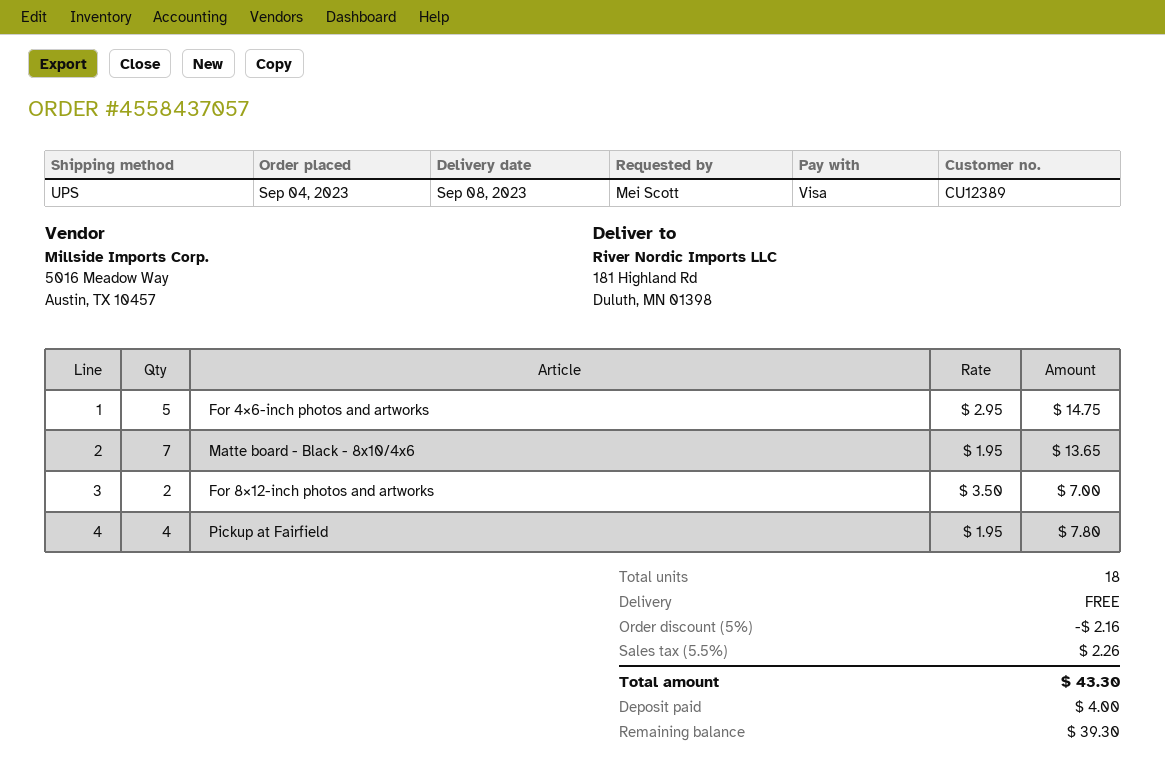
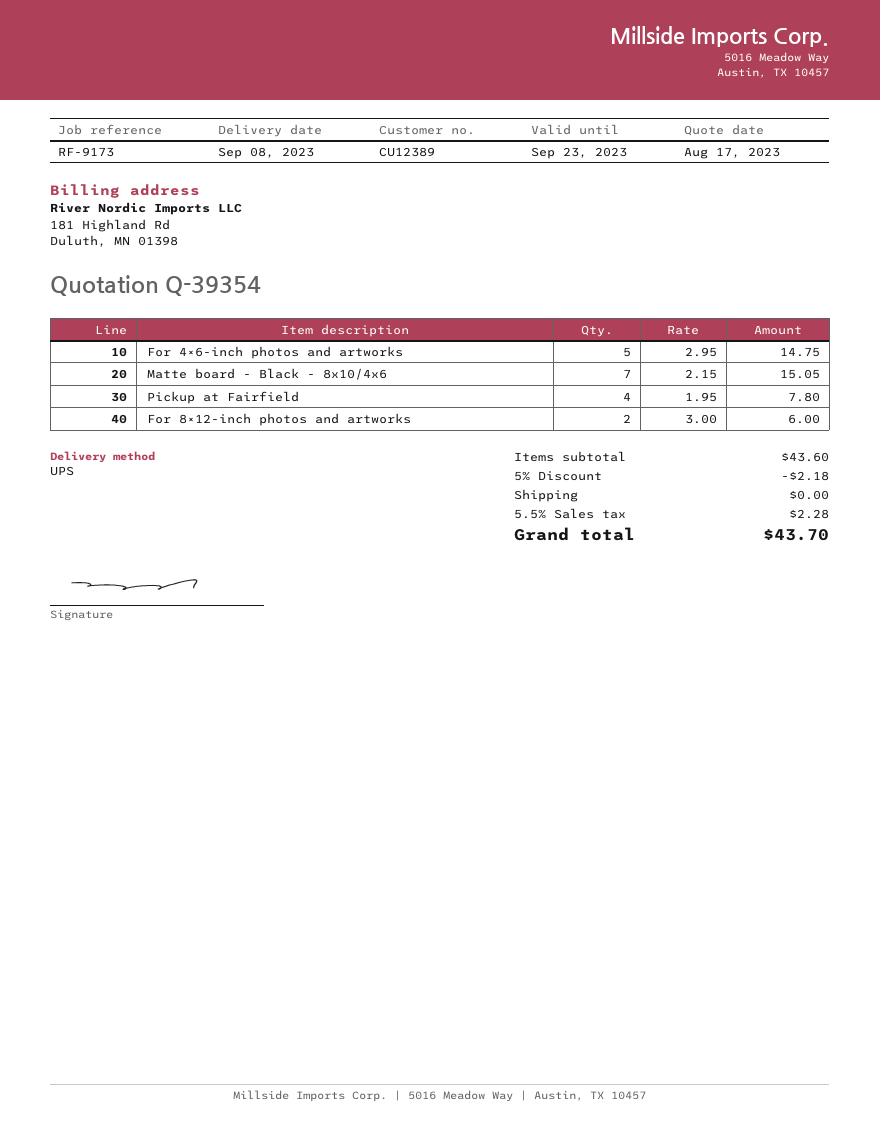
Matte board - Black - 8x10/4x6: 7 x 1.95 = 13.65 -> 7 x 2.15 = 15.05
For 8×12-inch photos and artworks: 2 x 3.50 = 7.00 -> 2 x 3.00 = 6.00
discount: 5% = 2.16 -> 5% = 2.18
tax: 5.5% = 2.26 -> 5.5% = 2.28
total: 43.30 -> 43.70

